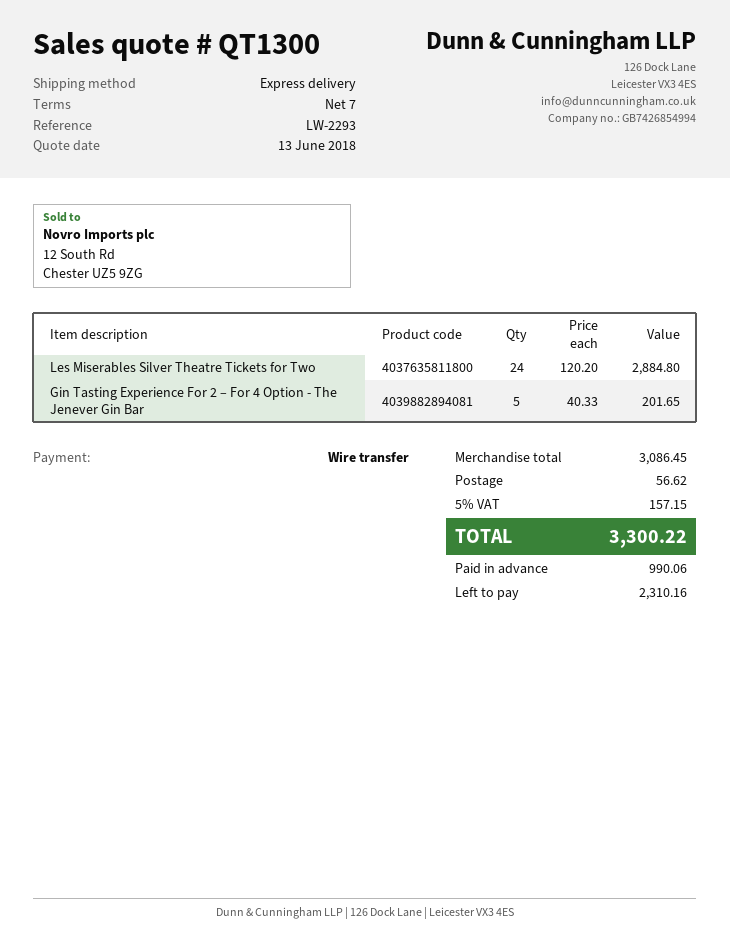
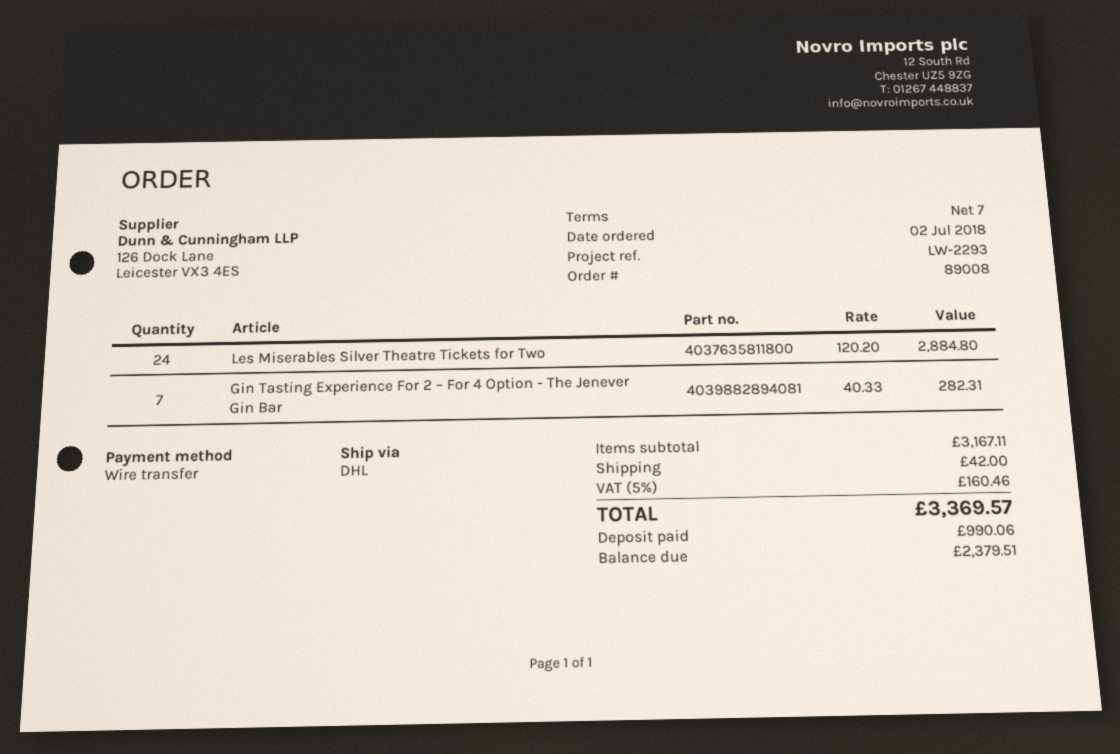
shipping method: express -> DHL
Gin Tasting Experience For 2 – For 4 Option - The Jenever Gin Bar: 5 x 40.33 = 201.65 -> 7 x 40.33 = 282.31
subtotal: 3086.45 -> 3167.11
shipping: 56.62 -> 42.00
tax: 5% = 157.15 -> 5% = 160.46
total: 3300.22 -> 3369.57
balance: 2310.16 -> 2379.51

